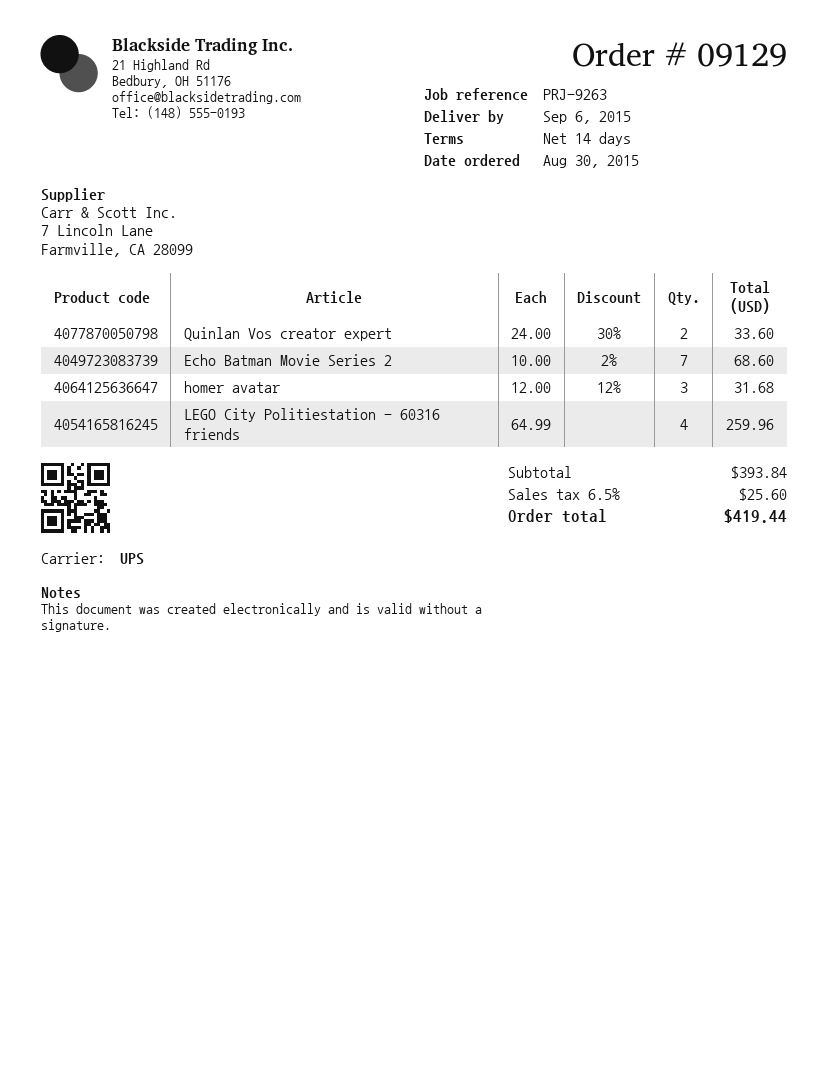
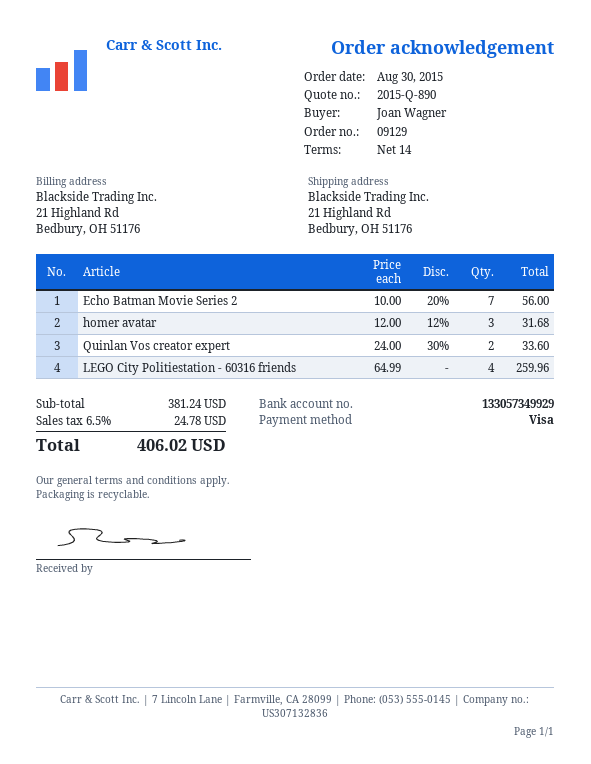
Echo Batman Movie Series 2: 7 x 10.00 - 2% = 68.60 -> 7 x 10.00 - 20% = 56.00
subtotal: 393.84 -> 381.24
tax: 6.5% = 25.60 -> 6.5% = 24.78
total: 419.44 -> 406.02

